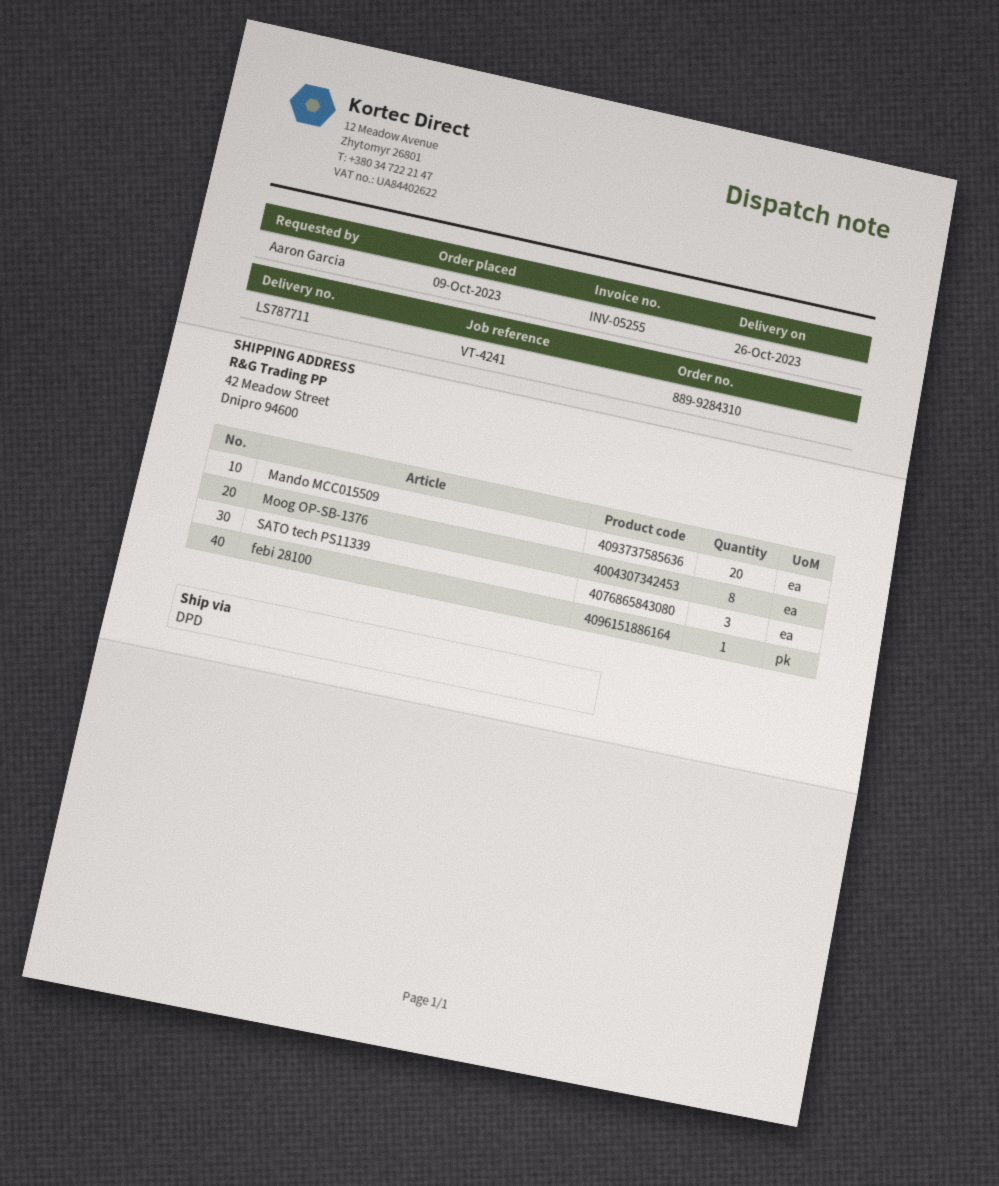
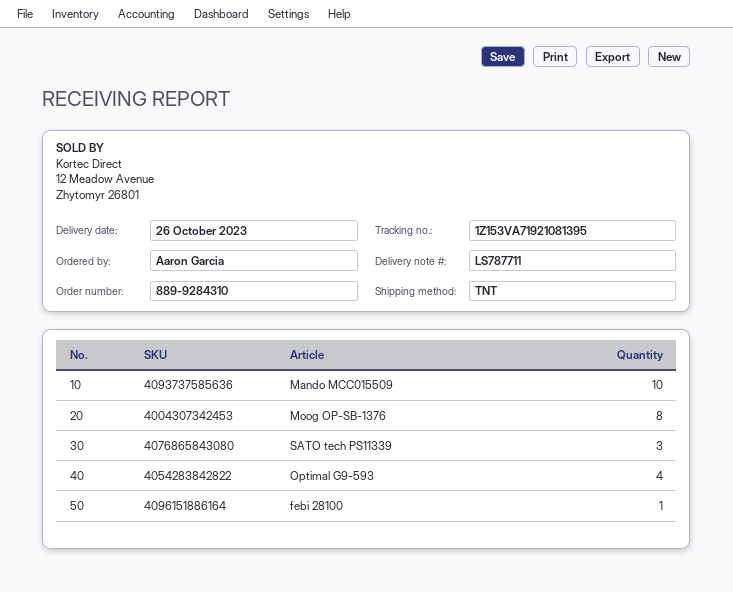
shipping method: DPD -> TNT
Mando MCC015509: 20 -> 10
Optimal G9-593: none -> 4

